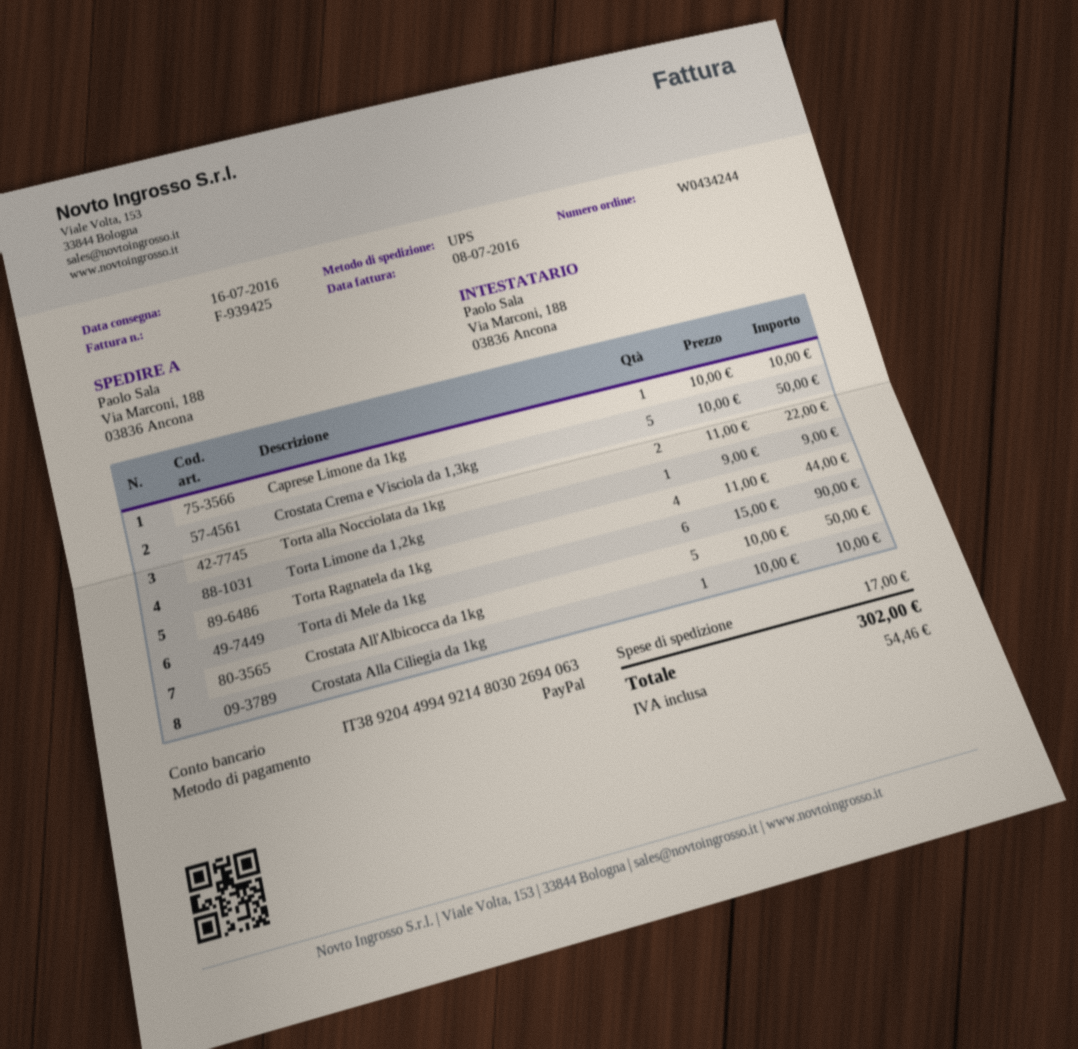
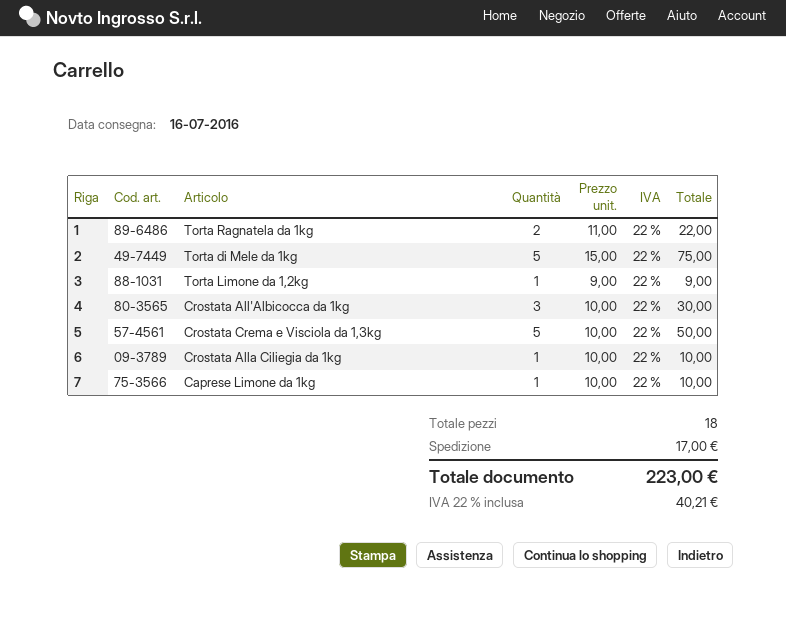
Torta alla Nocciolata da 1kg: 2 x 11.00 = 22.00 -> none
Torta Ragnatela da 1kg: 4 x 11.00 = 44.00 -> 2 x 11.00 = 22.00
Torta di Mele da 1kg: 6 x 15.00 = 90.00 -> 5 x 15.00 = 75.00
Crostata All'Albicocca da 1kg: 5 x 10.00 = 50.00 -> 3 x 10.00 = 30.00
tax: 54.46 -> 40.21
total: 302.00 -> 223.00

